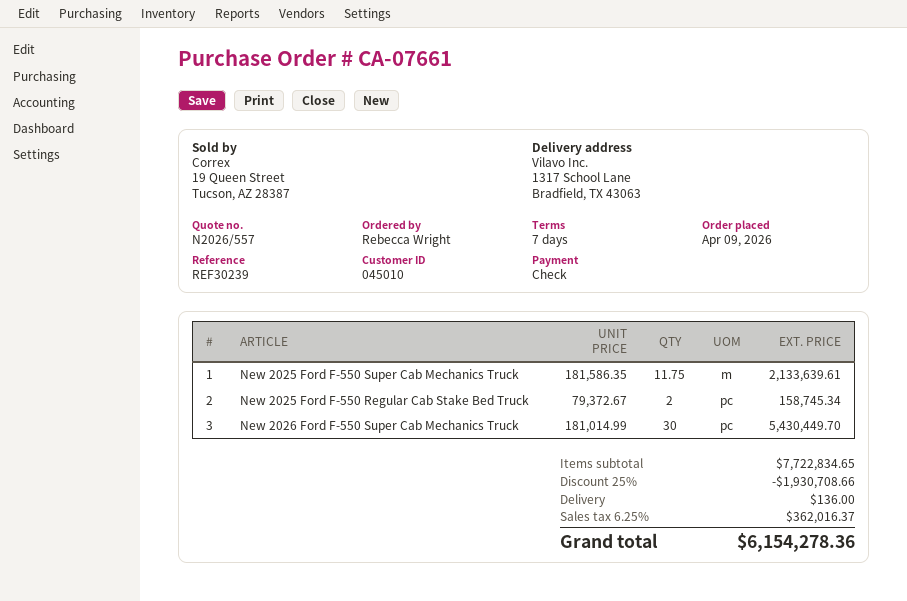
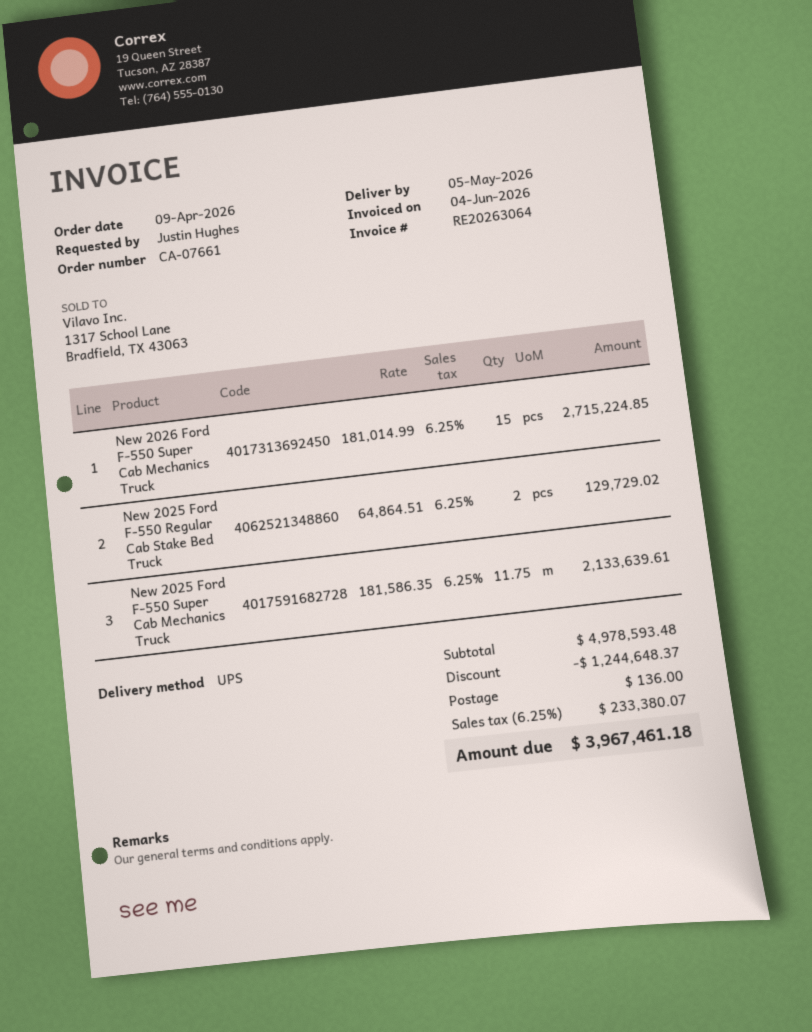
ordered by: Rebecca Wright -> Justin Hughes
New 2025 Ford F-550 Regular Cab Stake Bed Truck: 2 x 79372.67 = 158745.34 -> 2 x 64864.51 = 129729.02
New 2026 Ford F-550 Super Cab Mechanics Truck: 30 x 181014.99 = 5430449.70 -> 15 x 181014.99 = 2715224.85
subtotal: 7722834.65 -> 4978593.48
discount: 1930708.66 -> 1244648.37
tax: 6.25% = 362016.37 -> 6.25% = 233380.07
total: 6154278.36 -> 3967461.18

